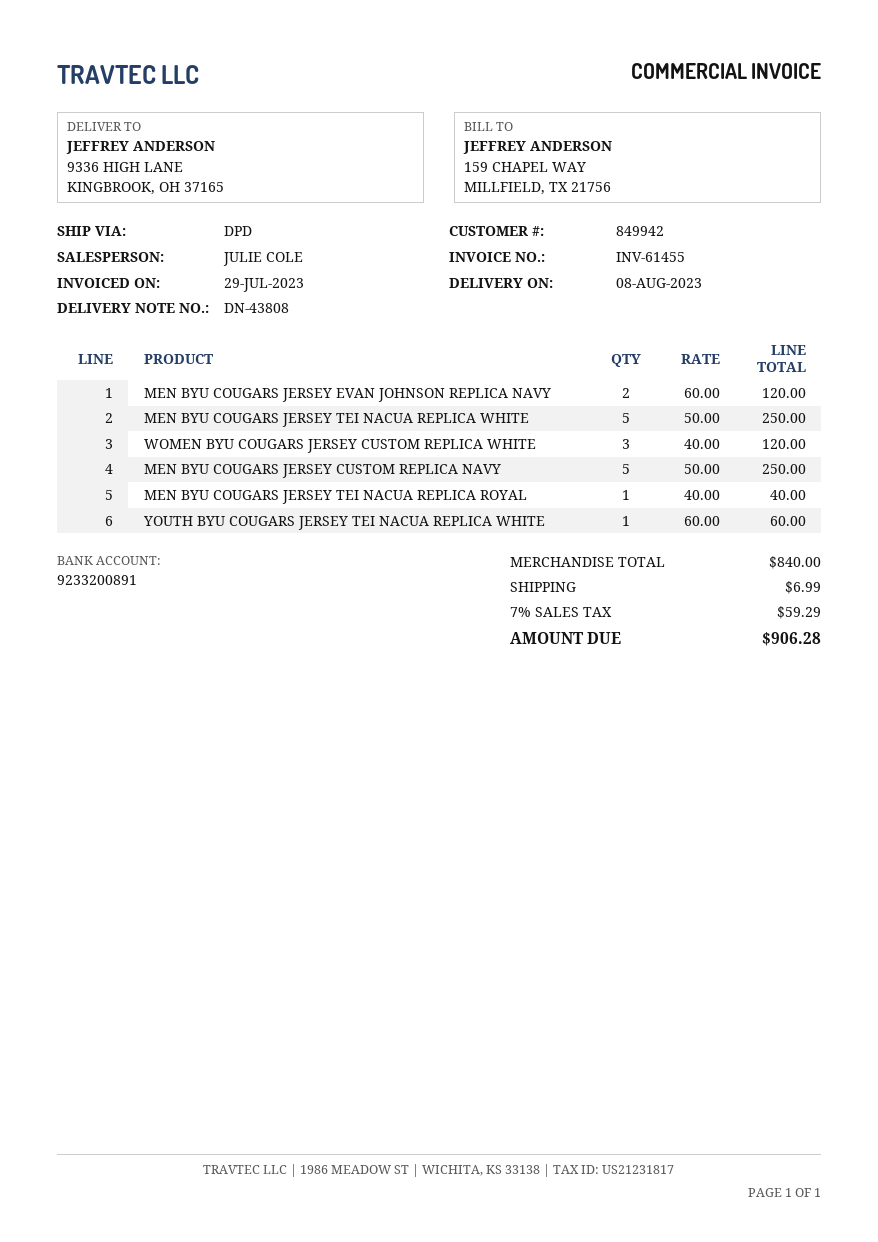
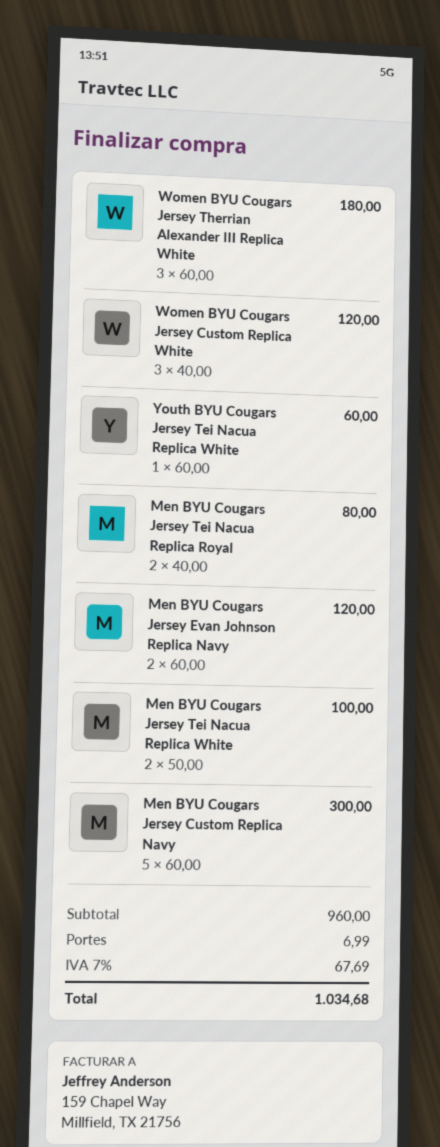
MEN BYU COUGARS JERSEY TEI NACUA REPLICA WHITE: 5 x 50.00 = 250.00 -> 2 x 50.00 = 100.00
MEN BYU COUGARS JERSEY CUSTOM REPLICA NAVY: 5 x 50.00 = 250.00 -> 5 x 60.00 = 300.00
MEN BYU COUGARS JERSEY TEI NACUA REPLICA ROYAL: 1 x 40.00 = 40.00 -> 2 x 40.00 = 80.00
Women BYU Cougars Jersey Therrian Alexander III Replica White: none -> 3 x 60.00 = 180.00
subtotal: 840.00 -> 960.00
tax: 7% = 59.29 -> 7% = 67.69
total: 906.28 -> 1034.68

